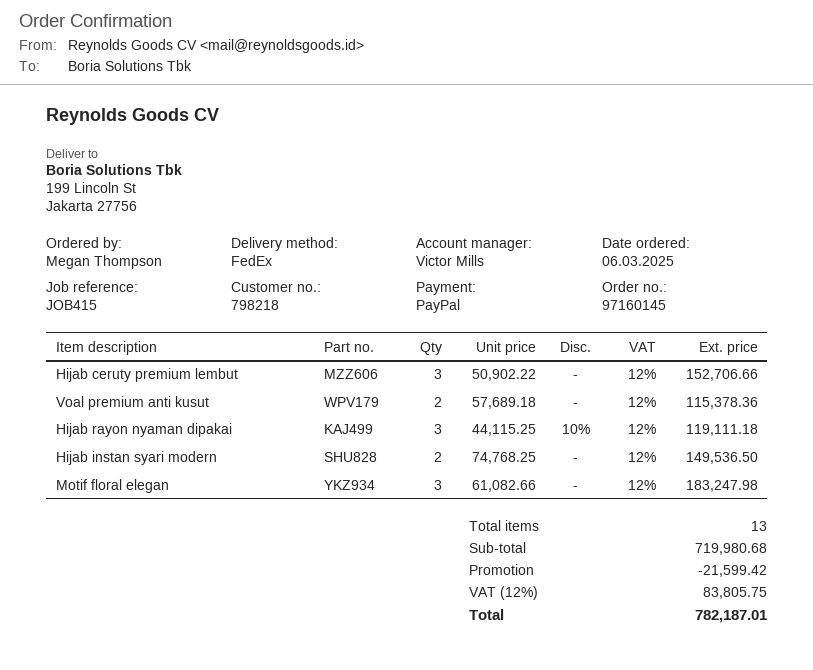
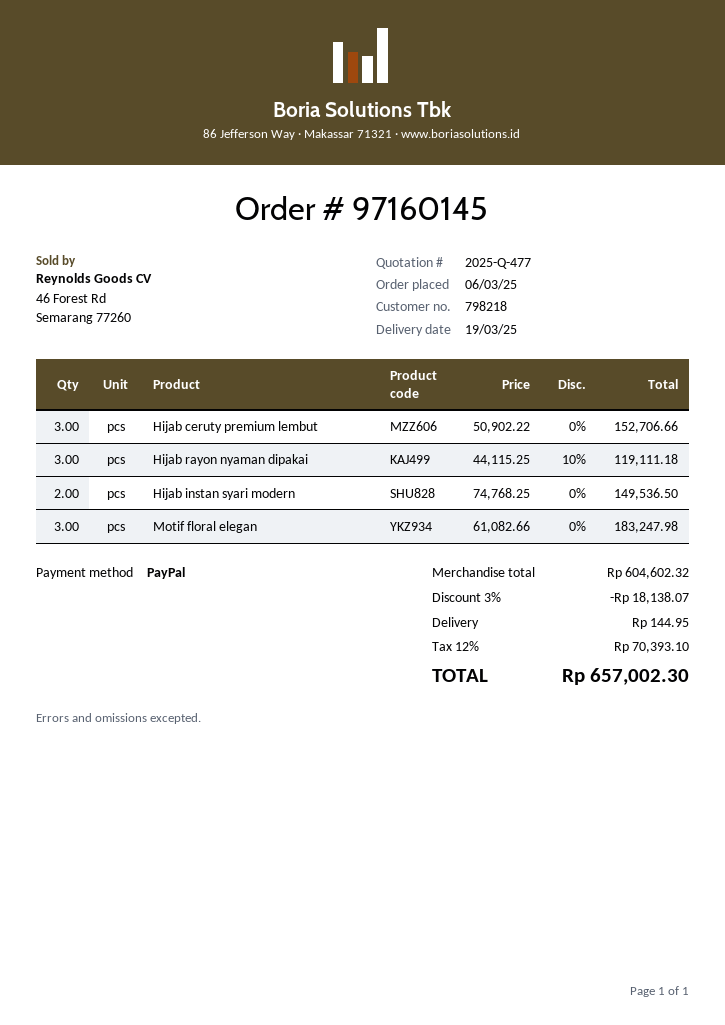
Voal premium anti kusut: 2 x 57689.18 = 115378.36 -> none
subtotal: 719980.68 -> 604602.32
discount: 21599.42 -> 18138.07
shipping: none -> 144.95
tax: 12% = 83805.75 -> 12% = 70393.10
total: 782187.01 -> 657002.30

